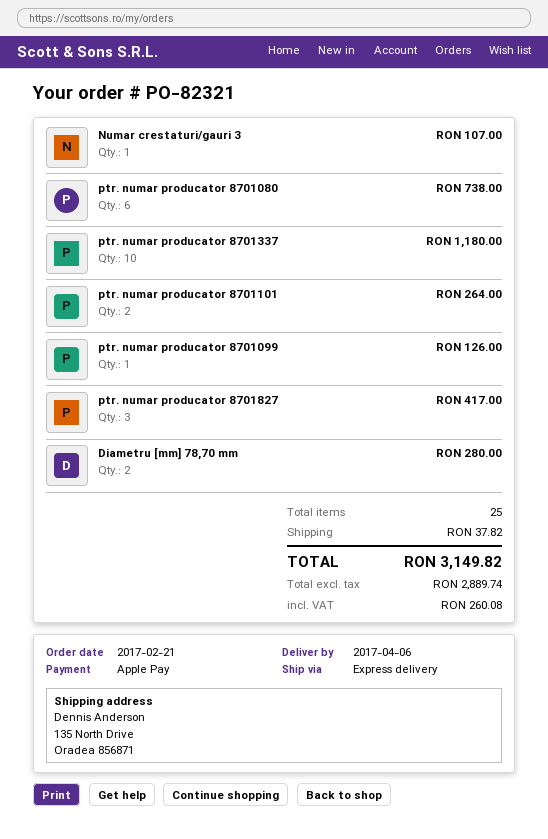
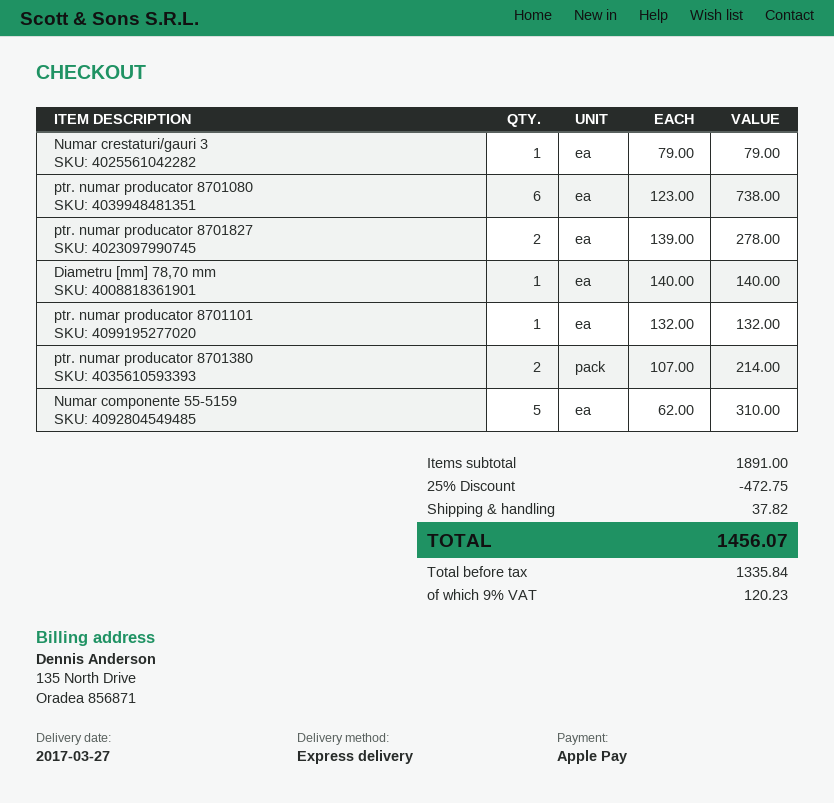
delivery date: 2017-04-06 -> 2017-03-27
Numar crestaturi/gauri 3: 1 for 107.00 -> 1 for 79.00
ptr. numar producator 8701337: 10 for 1180.00 -> none
ptr. numar producator 8701101: 2 for 264.00 -> 1 for 132.00
ptr. numar producator 8701099: 1 for 126.00 -> none
ptr. numar producator 8701827: 3 for 417.00 -> 2 for 278.00
Diametru [mm] 78,70 mm: 2 for 280.00 -> 1 for 140.00
ptr. numar producator 8701380: none -> 2 for 214.00
Numar componente 55-5159: none -> 5 for 310.00
discount: none -> 25% = 472.75
net: 2889.74 -> 1335.84
tax: 260.08 -> 120.23
total: 3149.82 -> 1456.07

